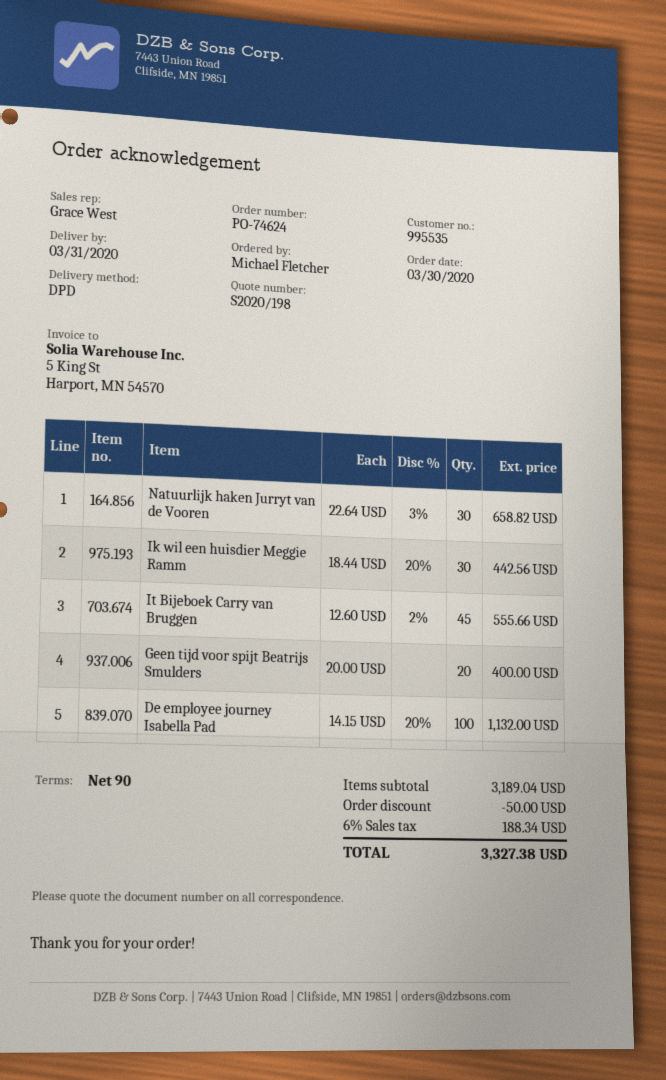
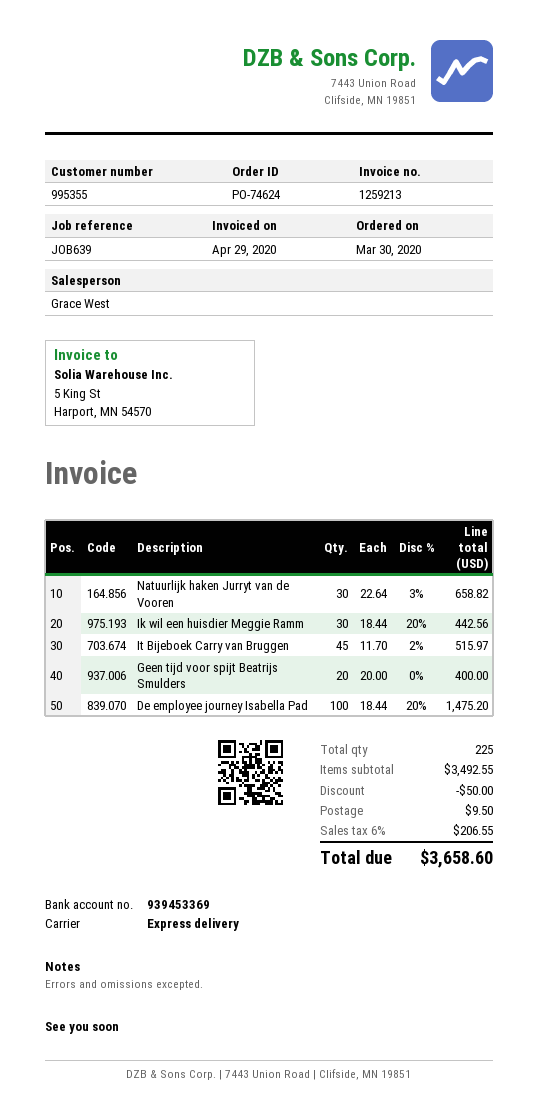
customer number: 995535 -> 995355
shipping method: DPD -> express
It Bijeboek Carry van Bruggen: 45 x 12.60 - 2% = 555.66 -> 45 x 11.70 - 2% = 515.97
De employee journey Isabella Pad: 100 x 14.15 - 20% = 1132.00 -> 100 x 18.44 - 20% = 1475.20
subtotal: 3189.04 -> 3492.55
shipping: none -> 9.50
tax: 6% = 188.34 -> 6% = 206.55
total: 3327.38 -> 3658.60

